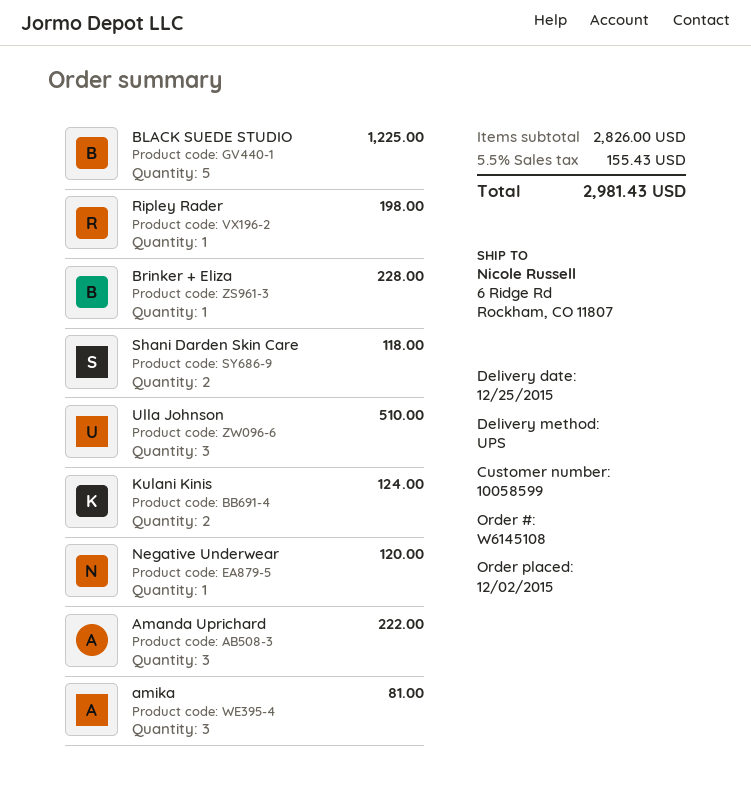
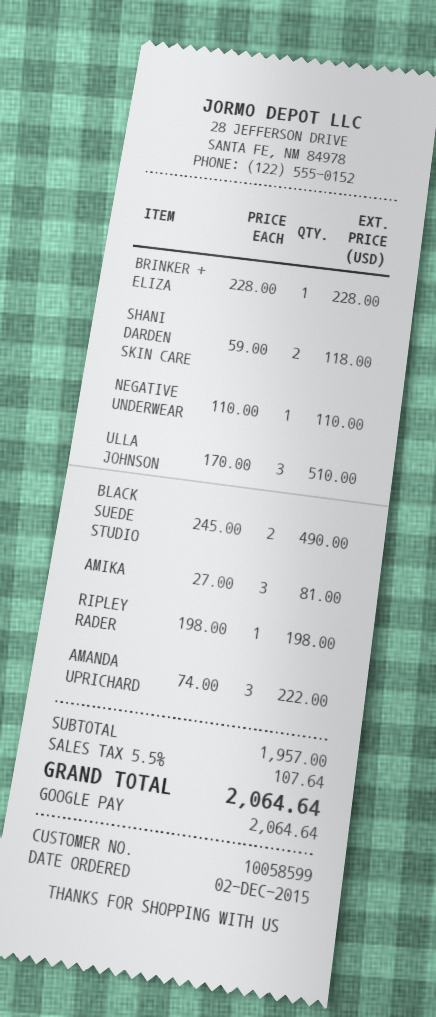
BLACK SUEDE STUDIO: 5 for 1225.00 -> 2 for 490.00
Kulani Kinis: 2 for 124.00 -> none
Negative Underwear: 1 for 120.00 -> 1 for 110.00
subtotal: 2826.00 -> 1957.00
tax: 5.5% = 155.43 -> 5.5% = 107.64
total: 2981.43 -> 2064.64

